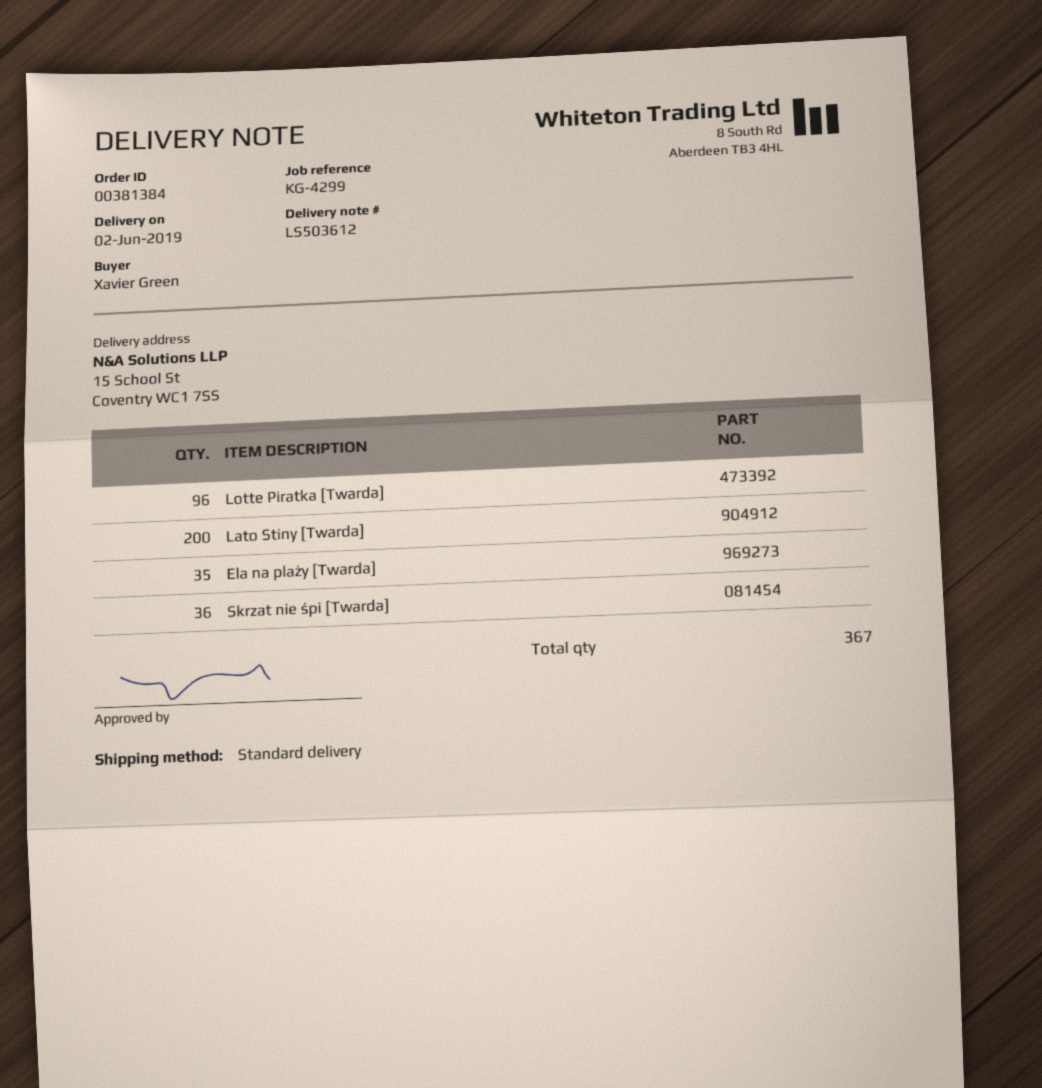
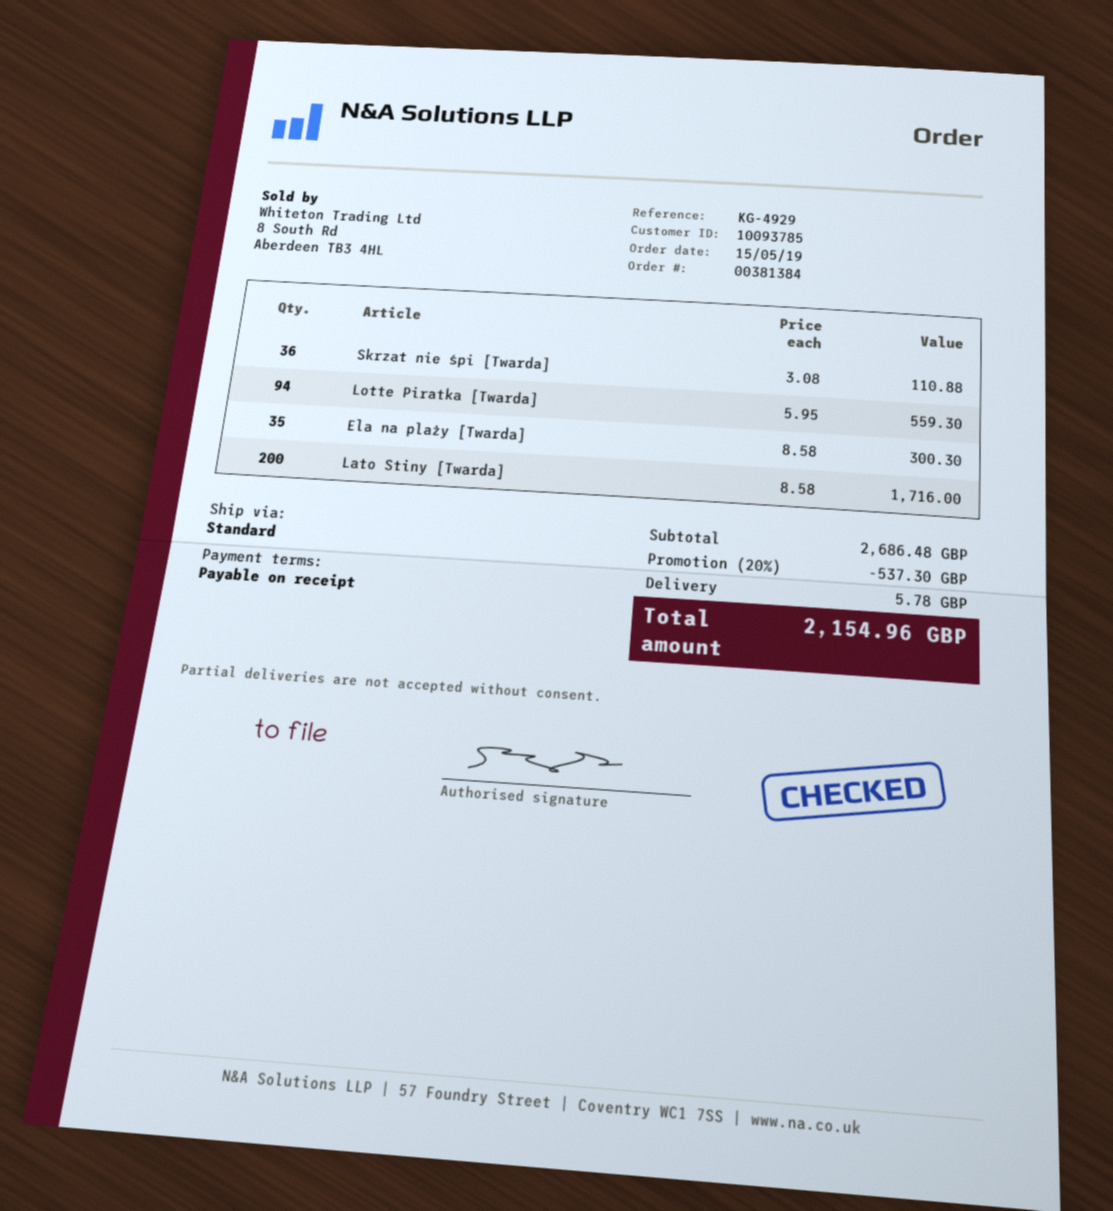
reference: KG-4299 -> KG-4929
Lotte Piratka [Twarda]: 96 -> 94

